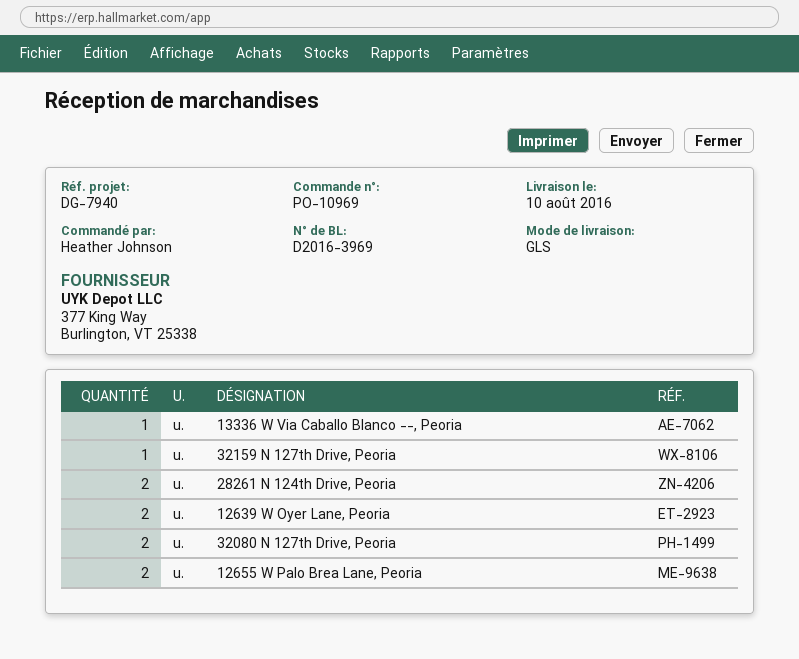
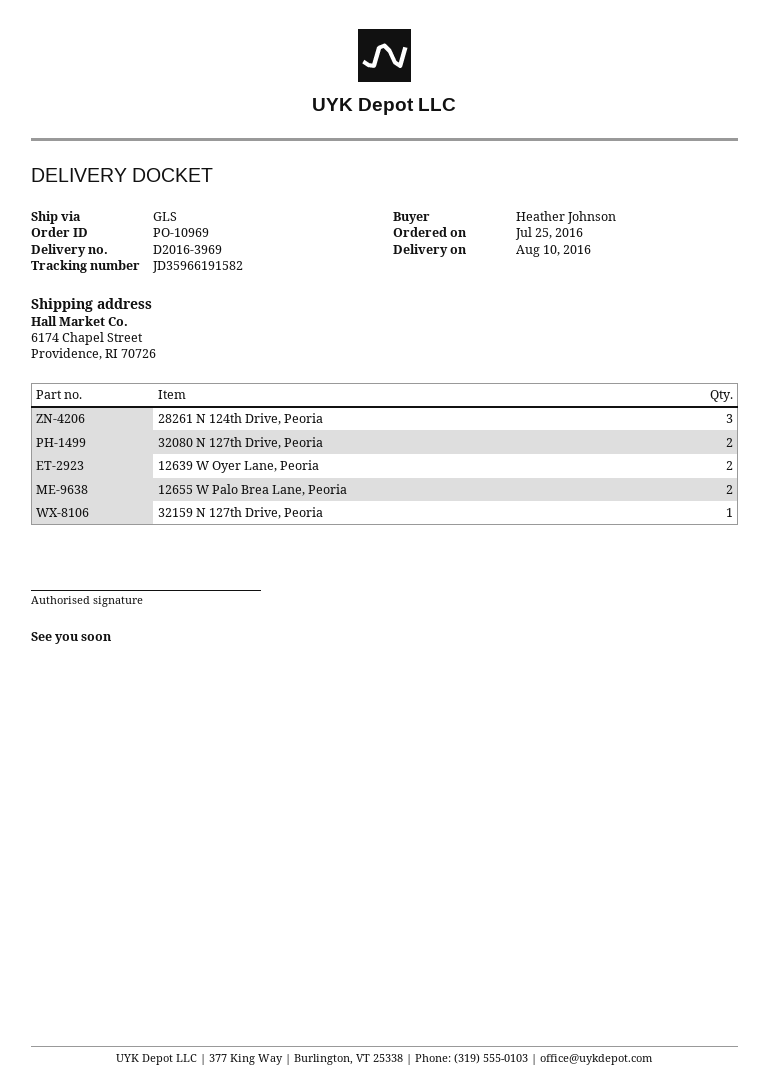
13336 W Via Caballo Blanco --, Peoria: 1 -> none
28261 N 124th Drive, Peoria: 2 -> 3

